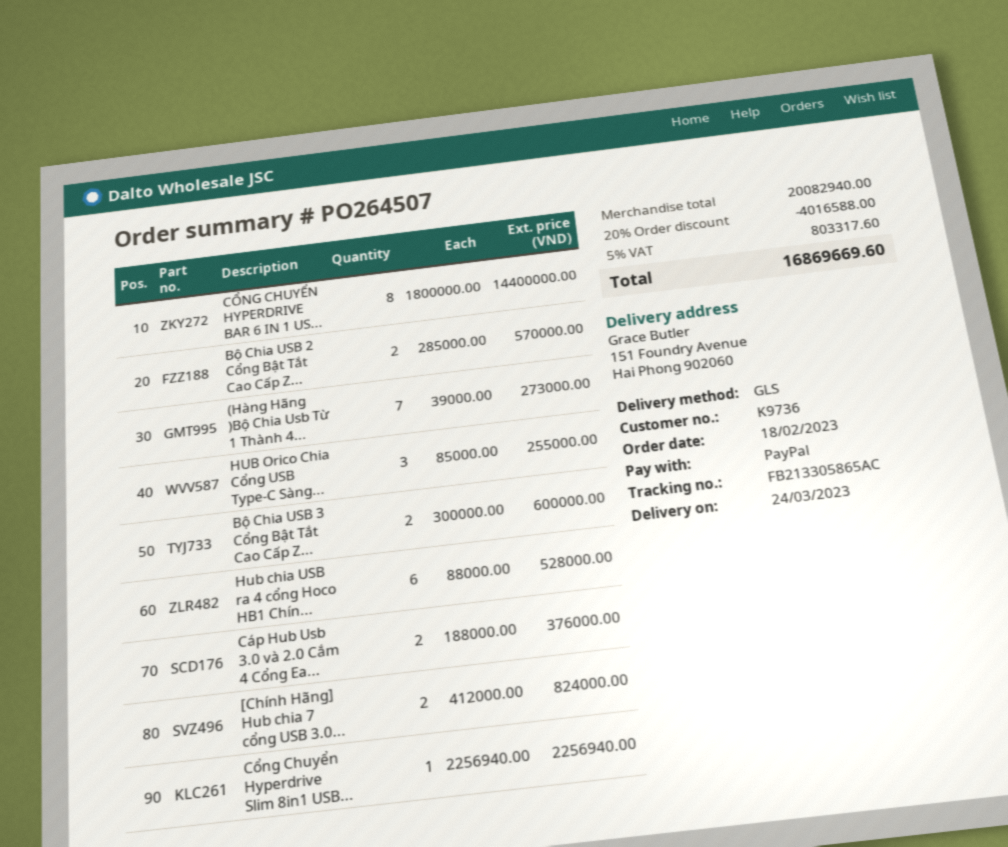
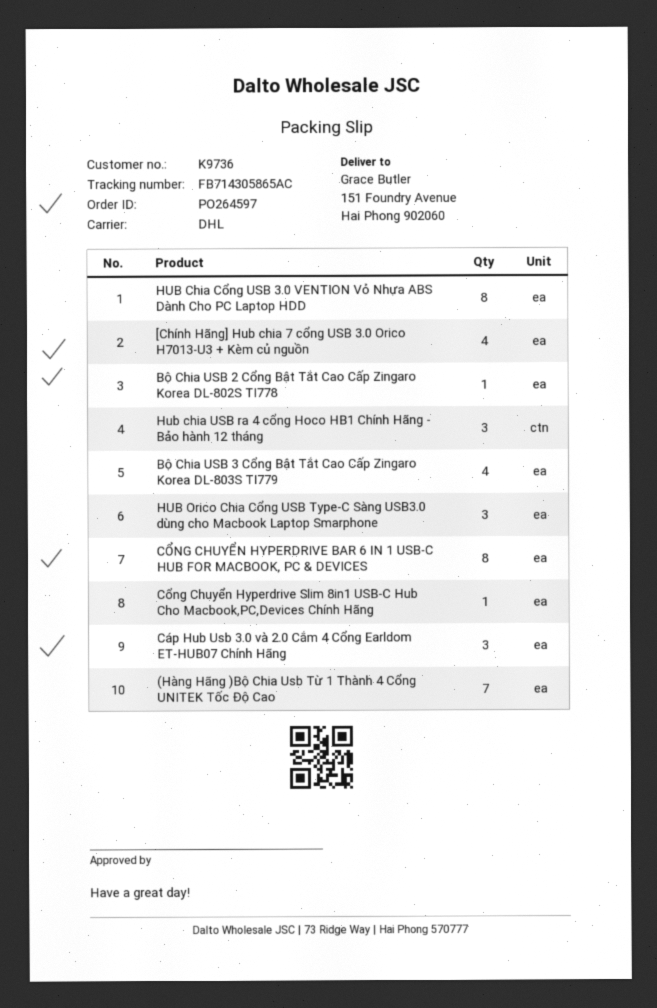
order number: PO264507 -> PO264597
shipping method: GLS -> DHL
tracking number: FB213305865AC -> FB714305865AC
Bộ Chia USB 2 Cổng Bật Tắt Cao Cấp Z...: 2 -> 1
Bộ Chia USB 3 Cổng Bật Tắt Cao Cấp Z...: 2 -> 4
Hub chia USB ra 4 cổng Hoco HB1 Chín...: 6 -> 3
Cáp Hub Usb 3.0 và 2.0 Cắm 4 Cổng Ea...: 2 -> 3
[Chính Hãng] Hub chia 7 cổng USB 3.0...: 2 -> 4
HUB Chia Cổng USB 3.0 VENTION Vỏ Nhựa ABS Dành Cho PC Laptop HDD: none -> 8

